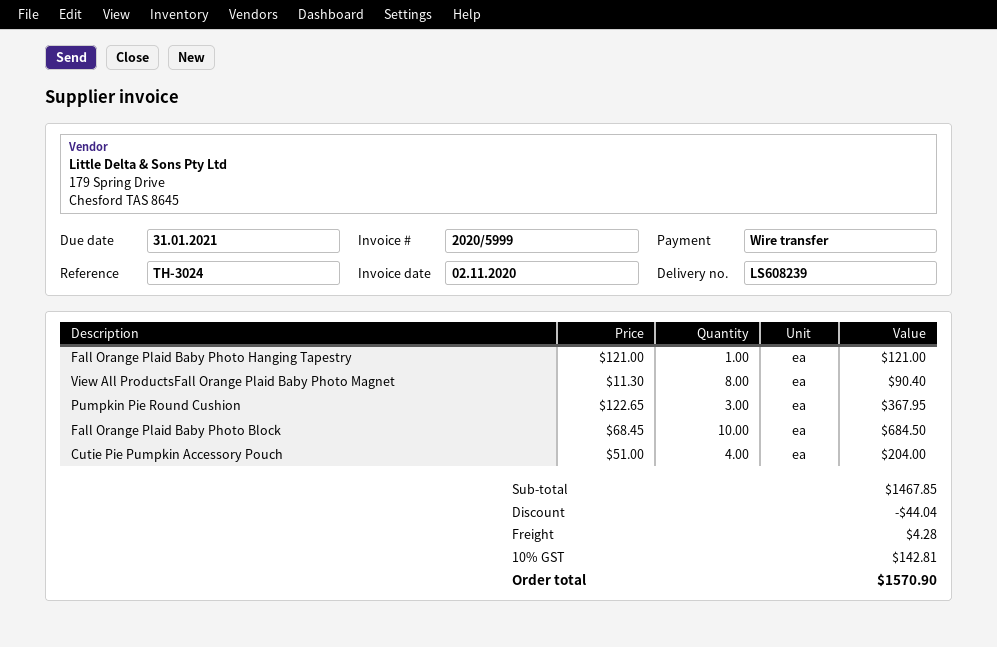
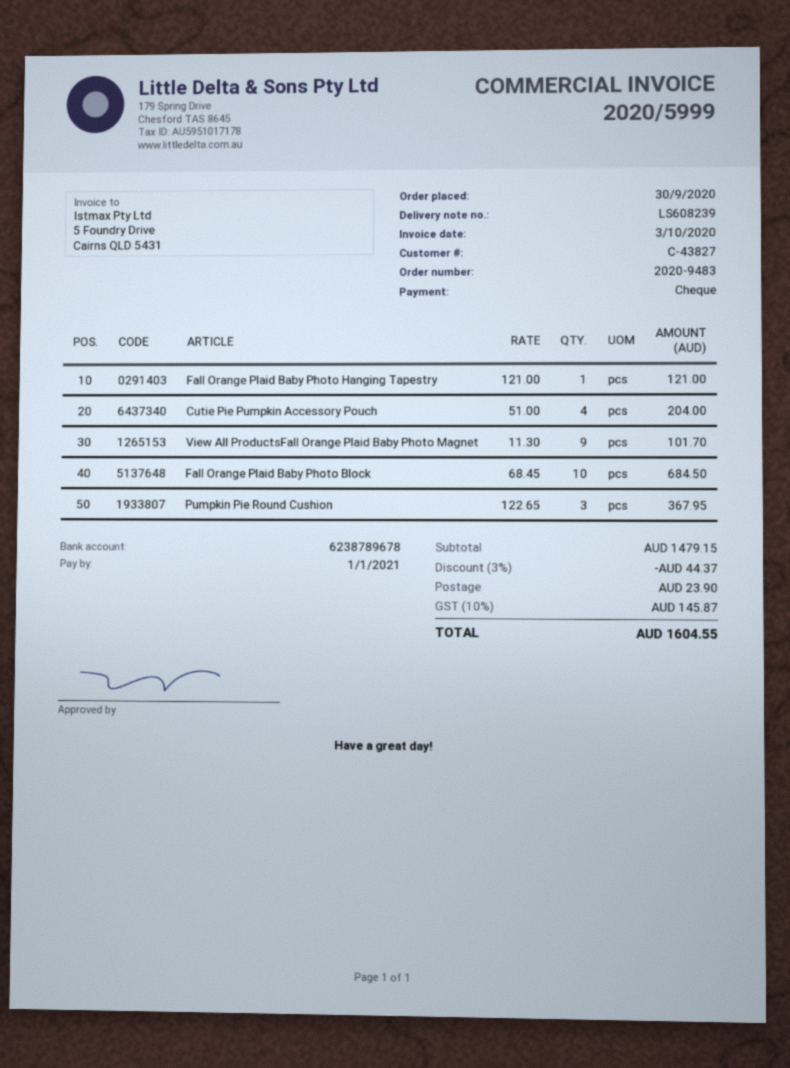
invoice date: 2020-11-02 -> 2020-10-03
due date: 2021-01-31 -> 2021-01-01
payment method: bank transfer -> cheque
View All ProductsFall Orange Plaid Baby Photo Magnet: 8 x 11.30 = 90.40 -> 9 x 11.30 = 101.70
subtotal: 1467.85 -> 1479.15
discount: 44.04 -> 44.37
shipping: 4.28 -> 23.90
tax: 10% = 142.81 -> 10% = 145.87
total: 1570.90 -> 1604.55

